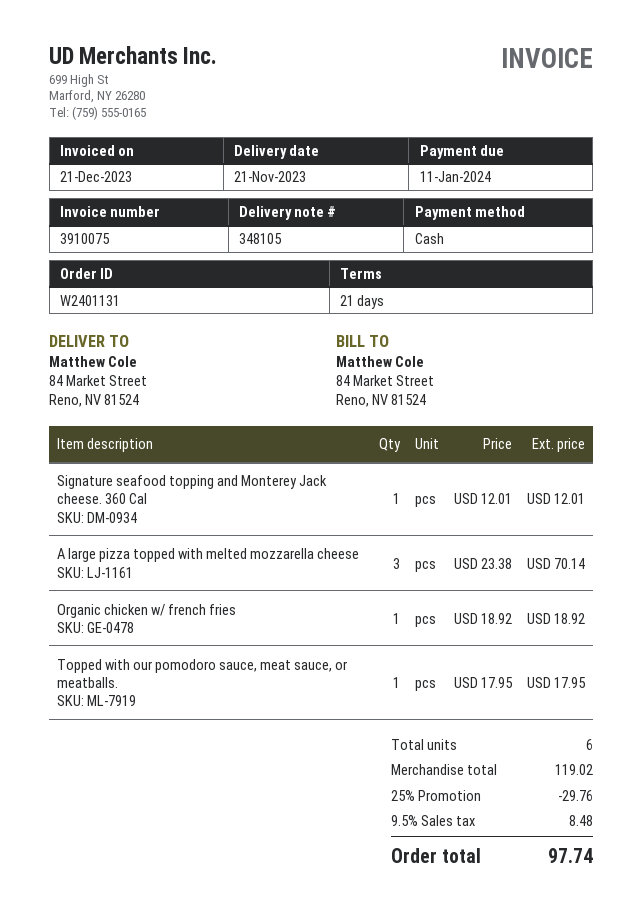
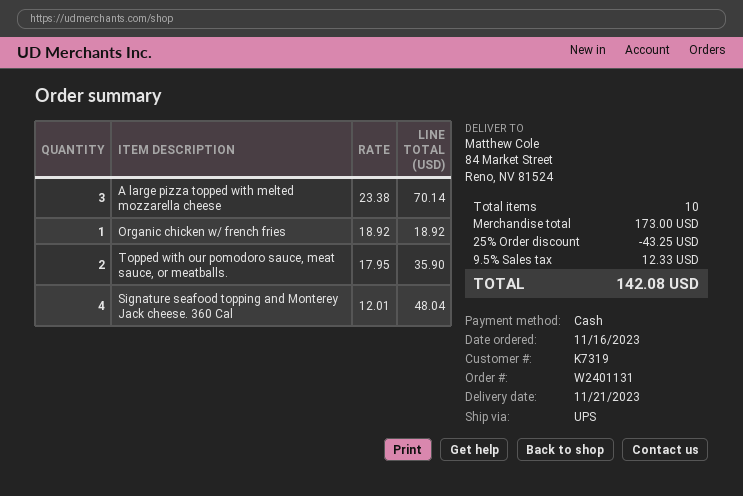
Signature seafood topping and Monterey Jack cheese. 360 Cal: 1 x 12.01 = 12.01 -> 4 x 12.01 = 48.04
Topped with our pomodoro sauce, meat sauce, or meatballs.: 1 x 17.95 = 17.95 -> 2 x 17.95 = 35.90
total quantity: 6 -> 10
subtotal: 119.02 -> 173.00
discount: 25% = 29.76 -> 25% = 43.25
tax: 9.5% = 8.48 -> 9.5% = 12.33
total: 97.74 -> 142.08

